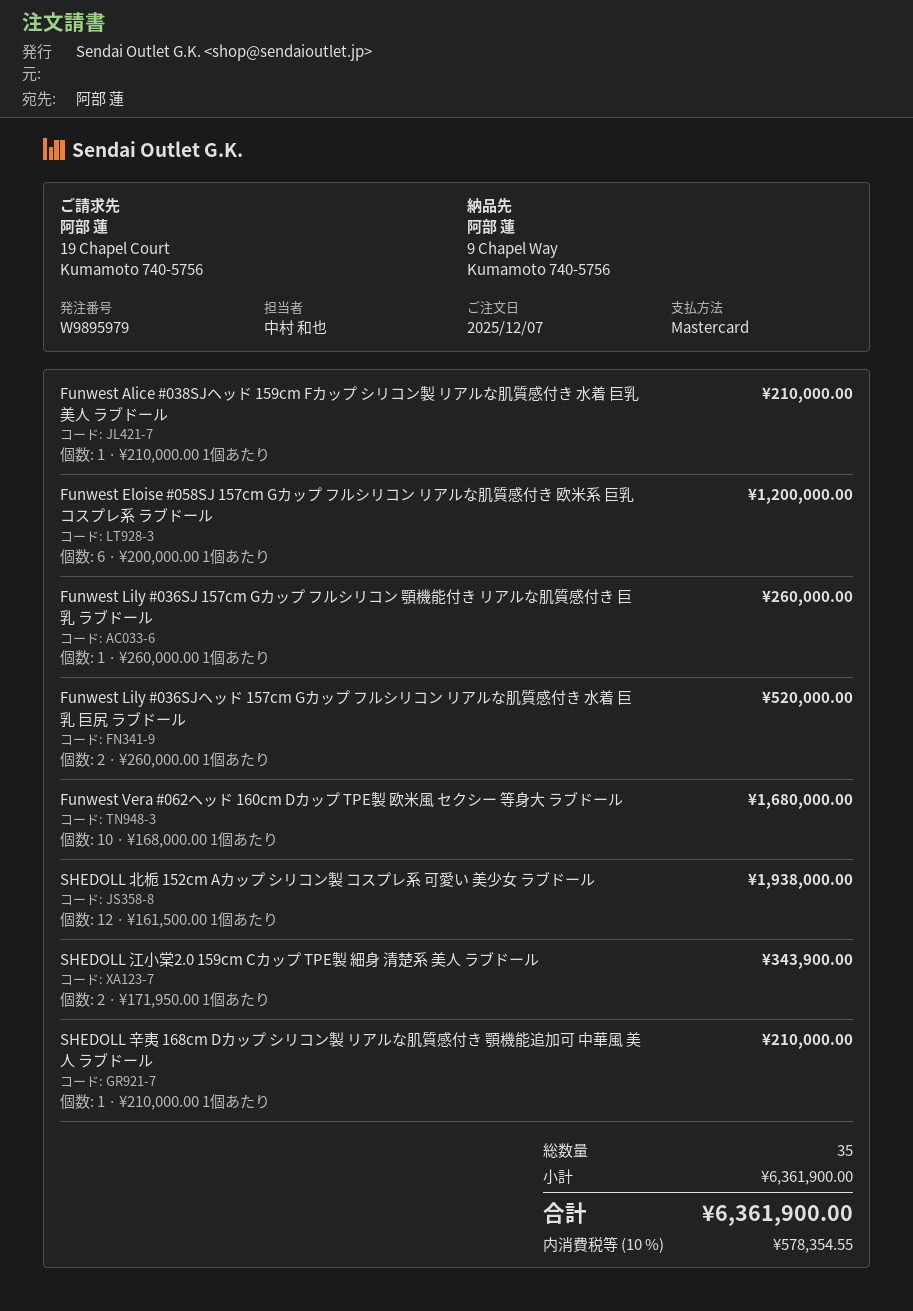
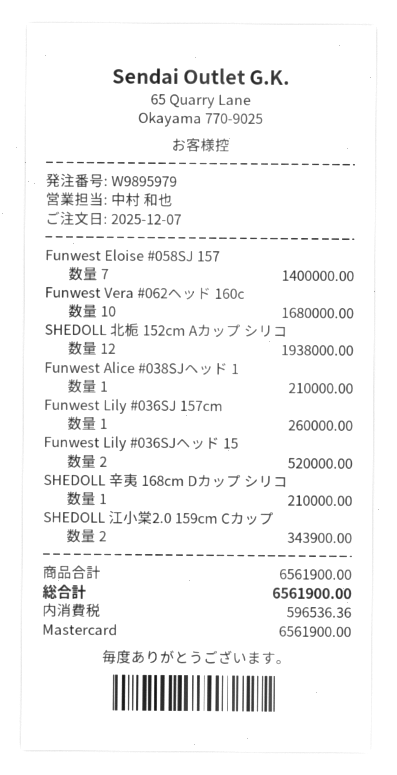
Funwest Eloise #058SJ 157cm Gカップ フルシリコン リアルな肌質感付き 欧米系 巨乳 コスプレ系 ラブドール: 6 for 1200000.00 -> 7 for 1400000.00
subtotal: 6361900.00 -> 6561900.00
tax: 578354.55 -> 596536.36
total: 6361900.00 -> 6561900.00

